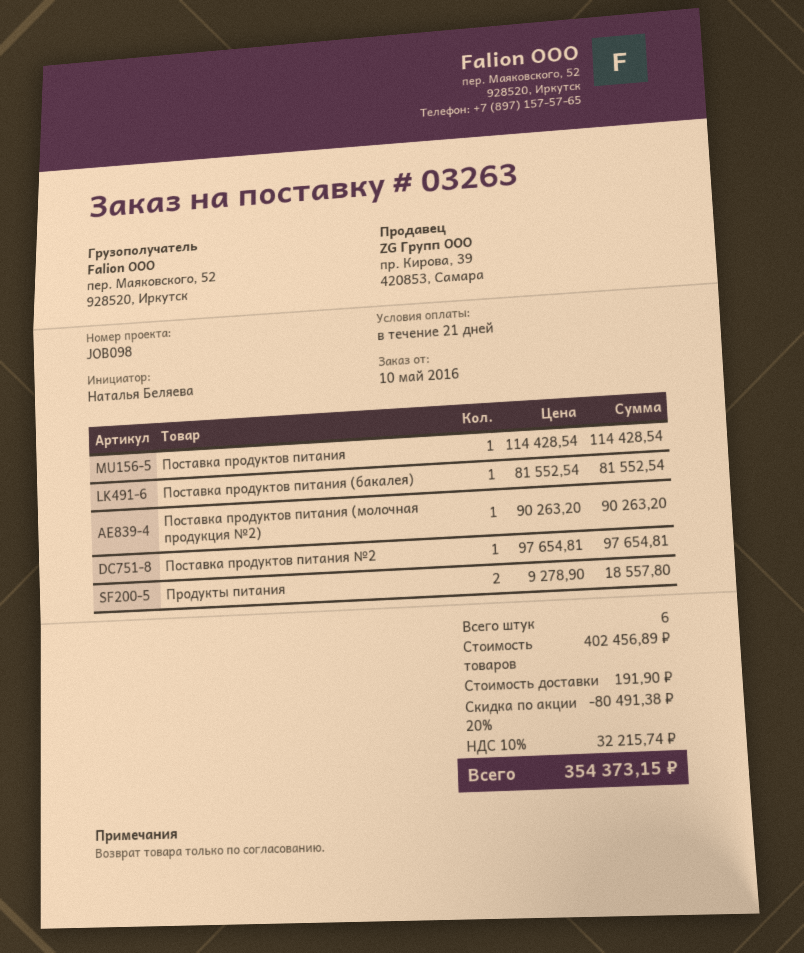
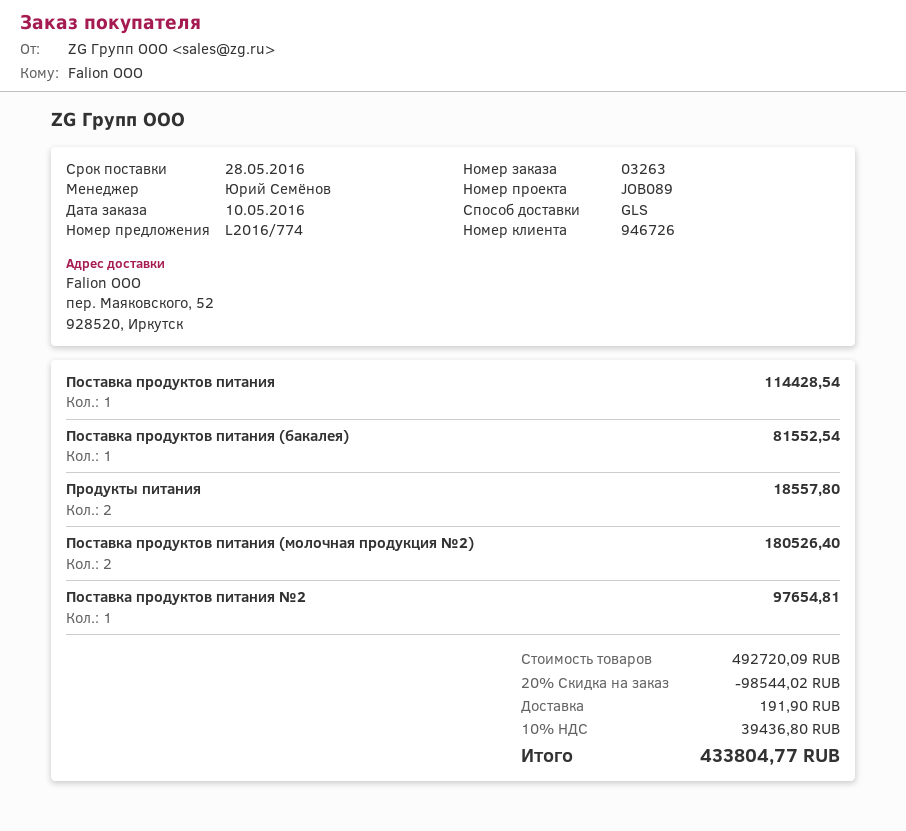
reference: JOB098 -> JOB089
Поставка продуктов питания (молочная продукция №2): 1 for 90263.20 -> 2 for 180526.40
subtotal: 402456.89 -> 492720.09
discount: 20% = 80491.38 -> 20% = 98544.02
tax: 10% = 32215.74 -> 10% = 39436.80
total: 354373.15 -> 433804.77

